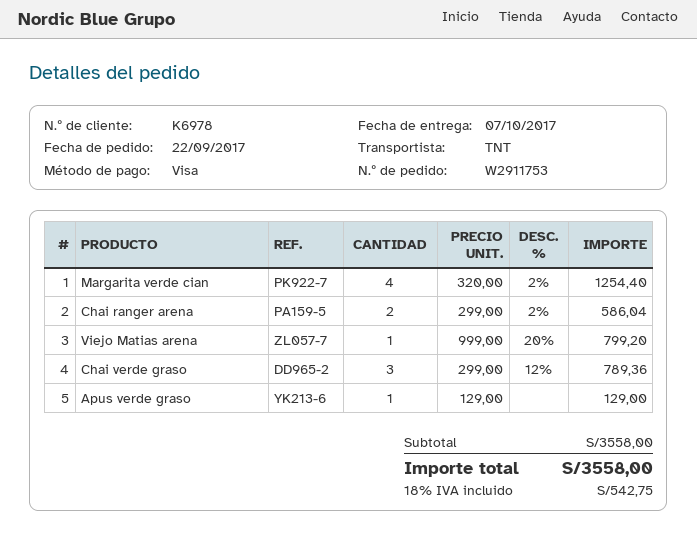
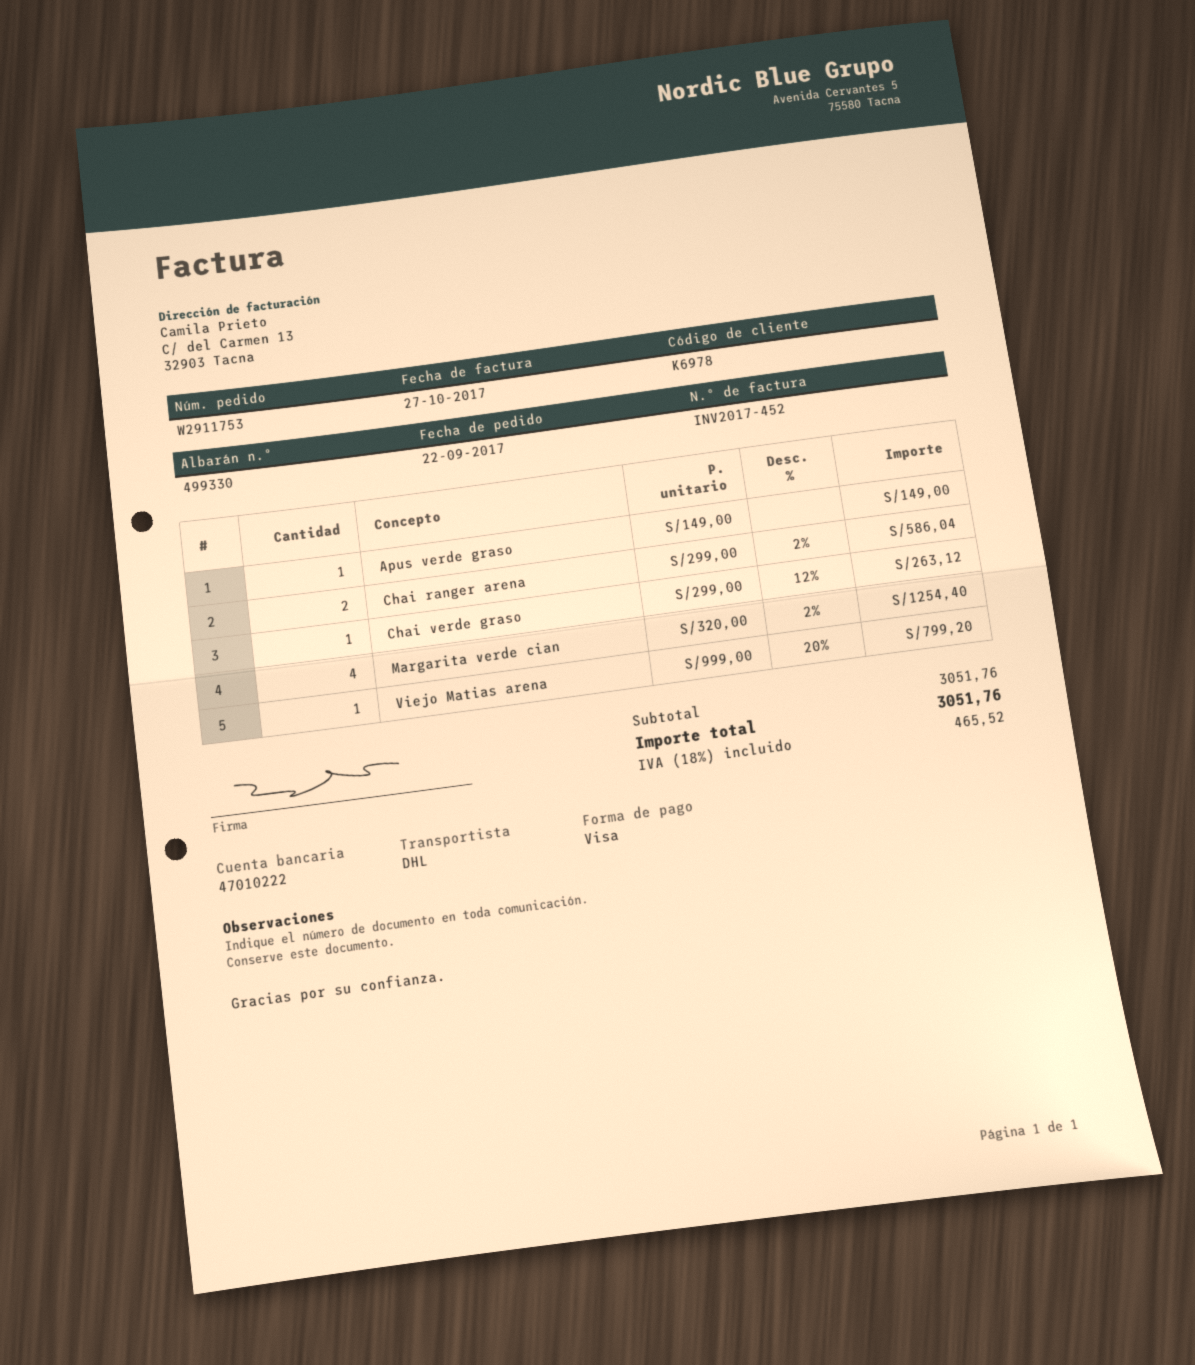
shipping method: TNT -> DHL
Chai verde graso: 3 x 299.00 - 12% = 789.36 -> 1 x 299.00 - 12% = 263.12
Apus verde graso: 1 x 129.00 = 129.00 -> 1 x 149.00 = 149.00
subtotal: 3558.00 -> 3051.76
tax: 18% = 542.75 -> 18% = 465.52
total: 3558.00 -> 3051.76

